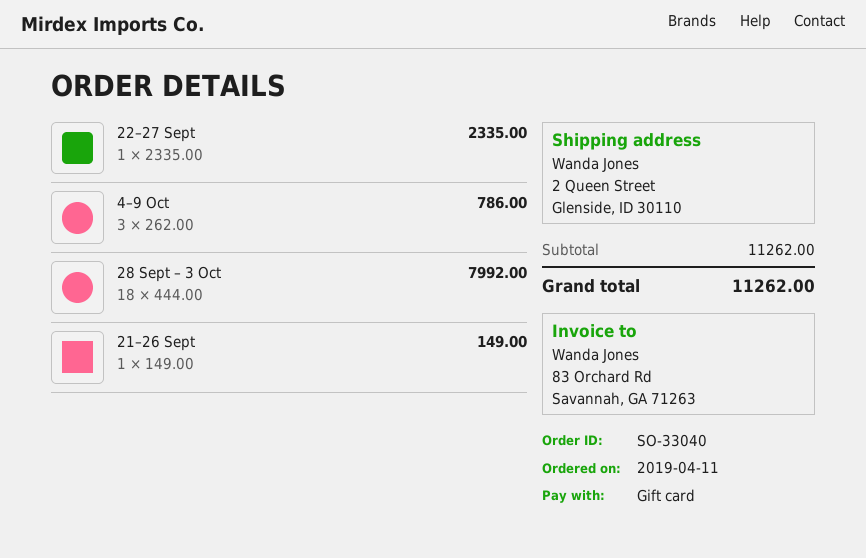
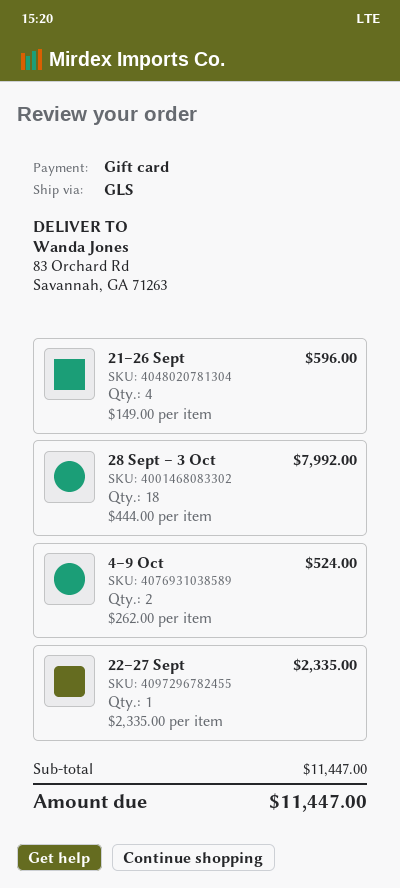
ship to: 2 Queen Street, Glenside, ID 30110 -> 83 Orchard Rd, Savannah, GA 71263
4–9 Oct: 3 x 262.00 = 786.00 -> 2 x 262.00 = 524.00
21–26 Sept: 1 x 149.00 = 149.00 -> 4 x 149.00 = 596.00
subtotal: 11262.00 -> 11447.00
total: 11262.00 -> 11447.00

